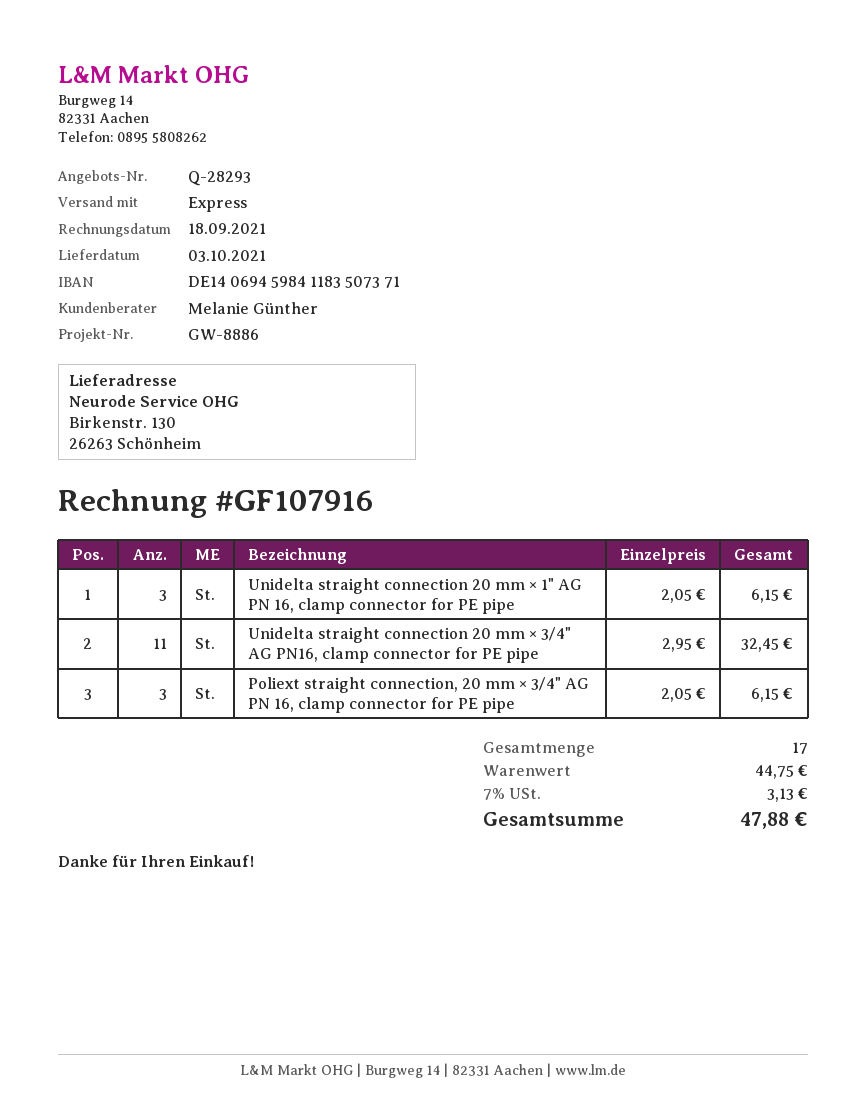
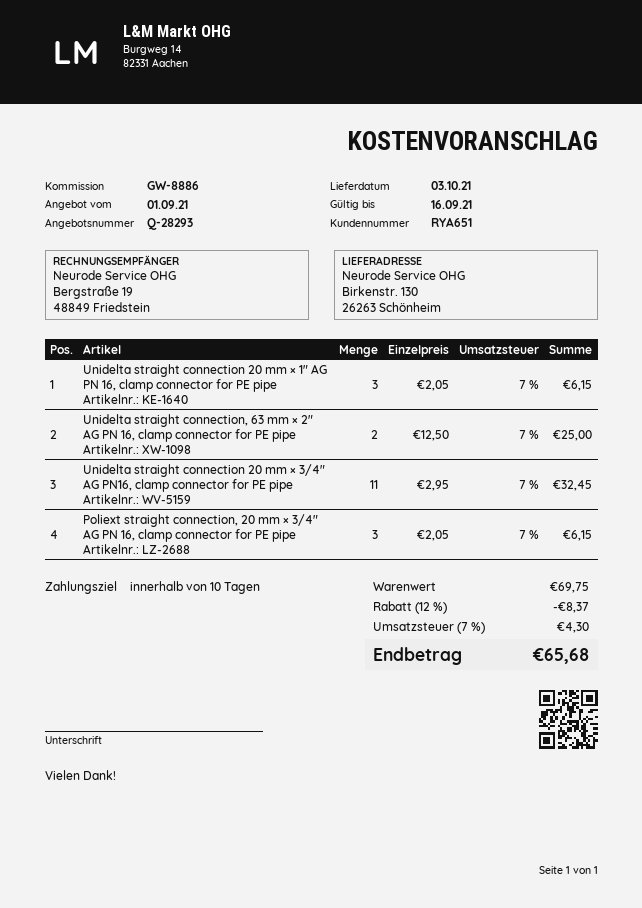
Unidelta straight connection, 63 mm × 2" AG PN 16, clamp connector for PE pipe: none -> 2 x 12.50 = 25.00
subtotal: 44.75 -> 69.75
discount: none -> 12% = 8.37
tax: 7% = 3.13 -> 7% = 4.30
total: 47.88 -> 65.68

